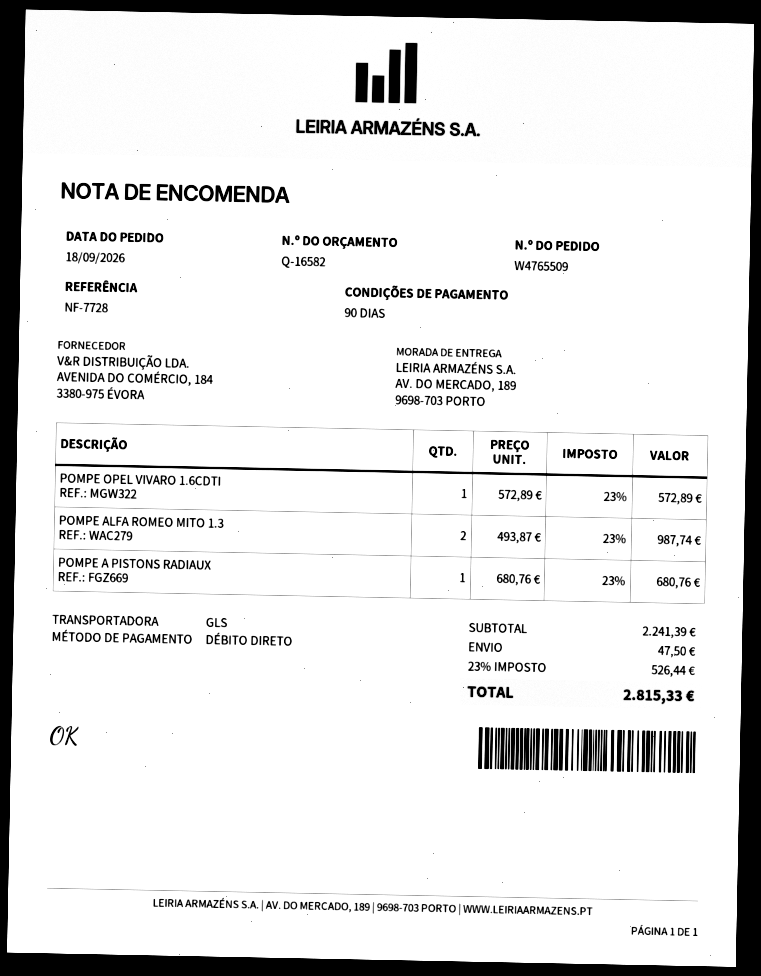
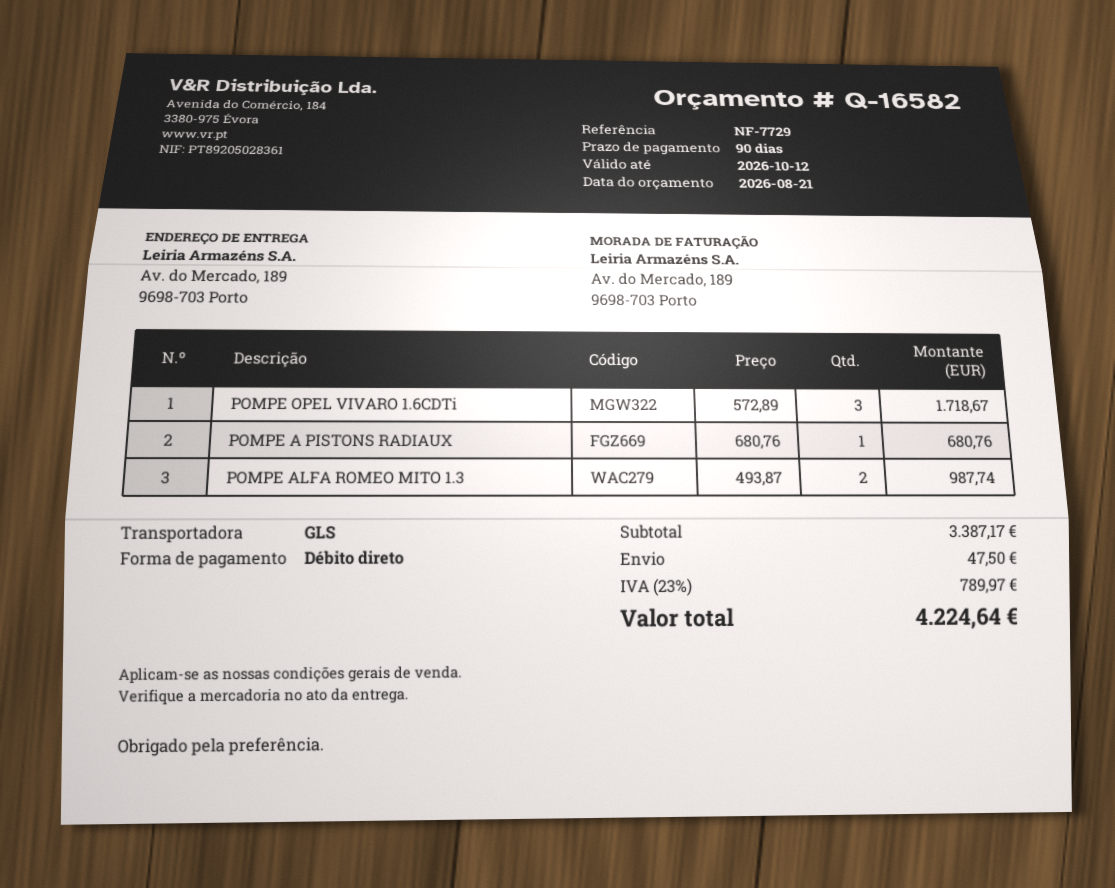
reference: NF-7728 -> NF-7729
POMPE OPEL VIVARO 1.6CDTI: 1 x 572.89 = 572.89 -> 3 x 572.89 = 1718.67
subtotal: 2241.39 -> 3387.17
tax: 23% = 526.44 -> 23% = 789.97
total: 2815.33 -> 4224.64

